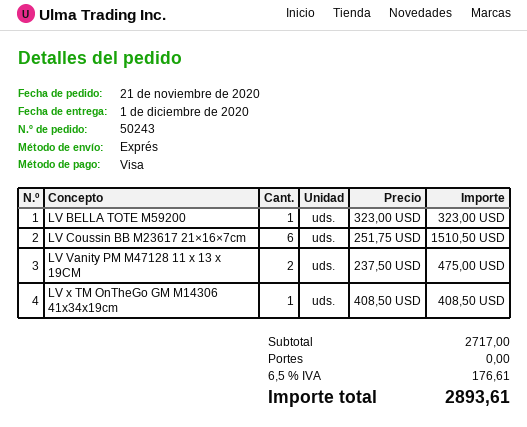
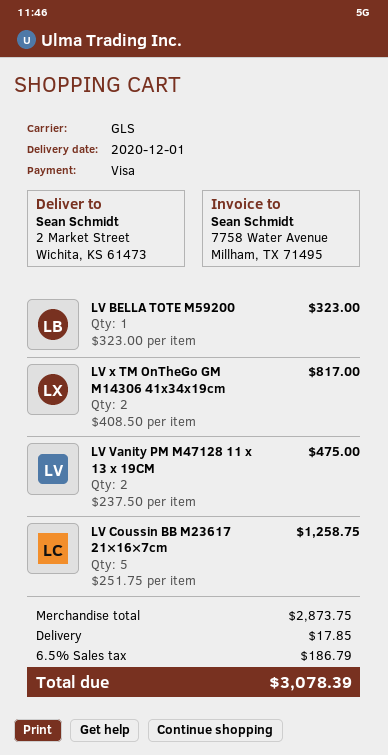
shipping method: express -> GLS
LV Coussin BB M23617 21×16×7cm: 6 x 251.75 = 1510.50 -> 5 x 251.75 = 1258.75
LV x TM OnTheGo GM M14306 41x34x19cm: 1 x 408.50 = 408.50 -> 2 x 408.50 = 817.00
subtotal: 2717.00 -> 2873.75
shipping: 0.00 -> 17.85
tax: 6.5% = 176.61 -> 6.5% = 186.79
total: 2893.61 -> 3078.39

